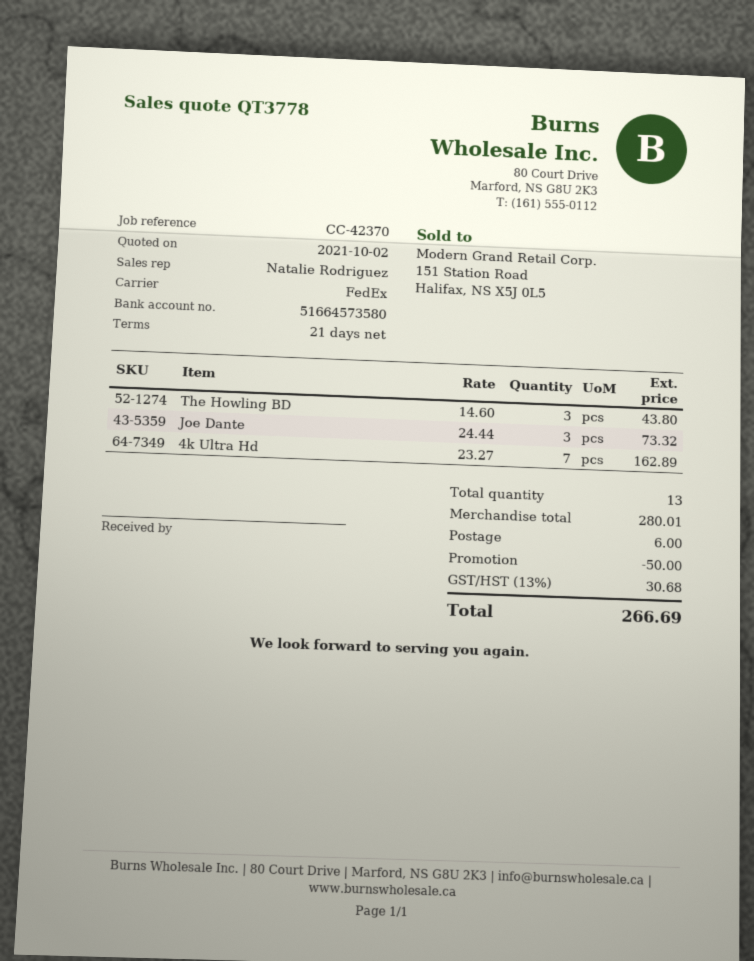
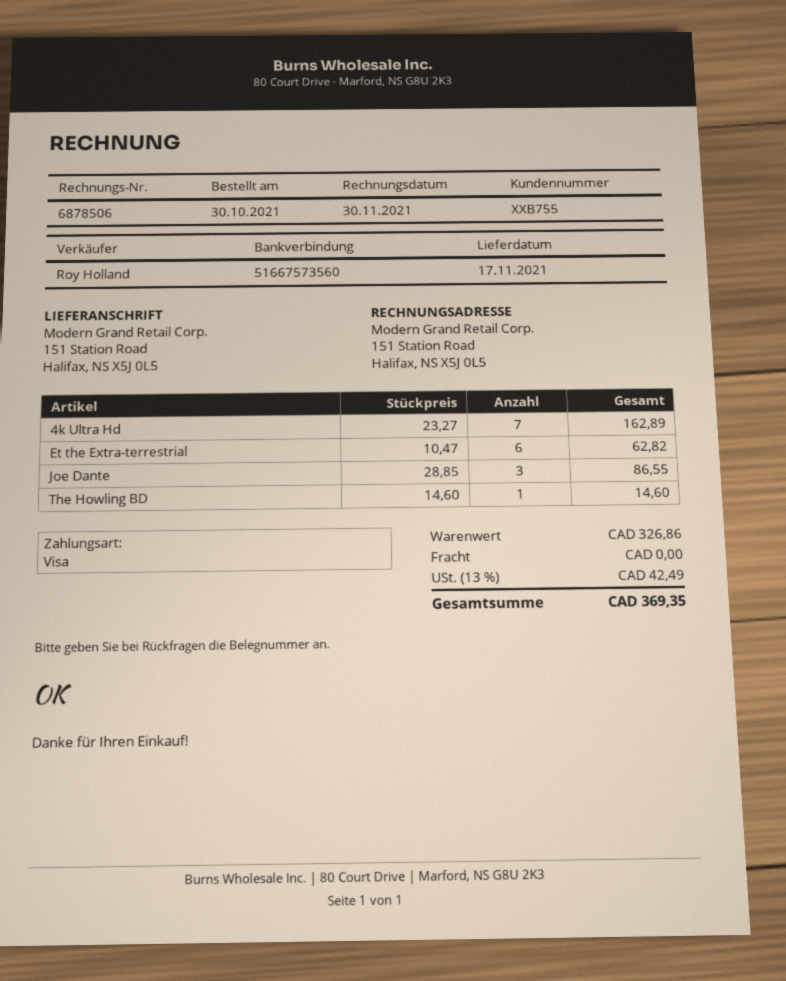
sales rep: Natalie Rodriguez -> Roy Holland
bank account: 51664573580 -> 51667573560
The Howling BD: 3 x 14.60 = 43.80 -> 1 x 14.60 = 14.60
Joe Dante: 3 x 24.44 = 73.32 -> 3 x 28.85 = 86.55
Et the Extra-terrestrial: none -> 6 x 10.47 = 62.82
subtotal: 280.01 -> 326.86
discount: 50.00 -> none
shipping: 6.00 -> 0.00
tax: 13% = 30.68 -> 13% = 42.49
total: 266.69 -> 369.35

